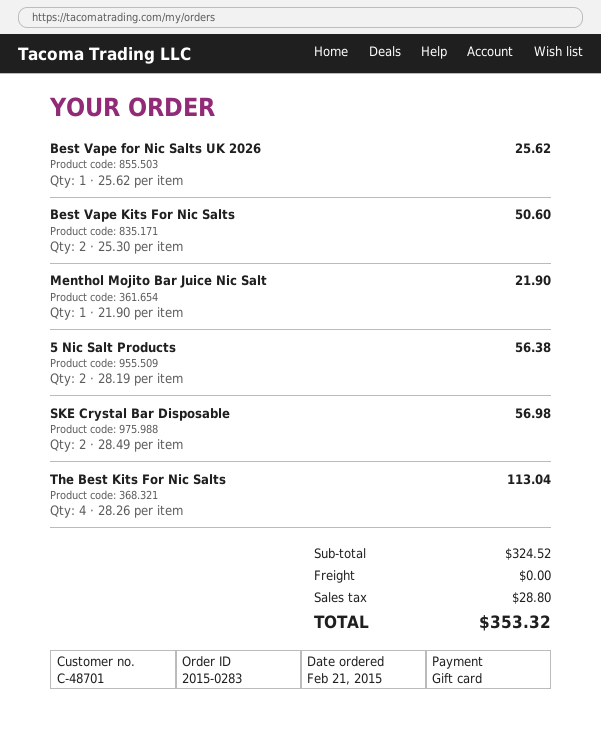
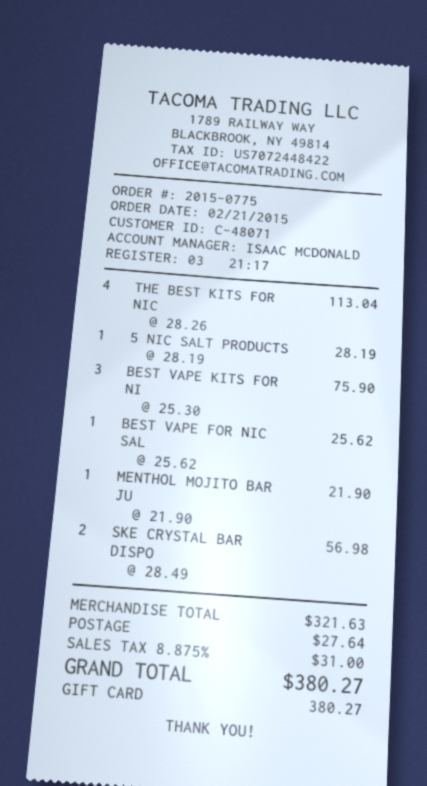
order number: 2015-0283 -> 2015-0775
customer number: C-48701 -> C-48071
Best Vape Kits For Nic Salts: 2 x 25.30 = 50.60 -> 3 x 25.30 = 75.90
5 Nic Salt Products: 2 x 28.19 = 56.38 -> 1 x 28.19 = 28.19
subtotal: 324.52 -> 321.63
shipping: 0.00 -> 27.64
tax: 28.80 -> 31.00
total: 353.32 -> 380.27

